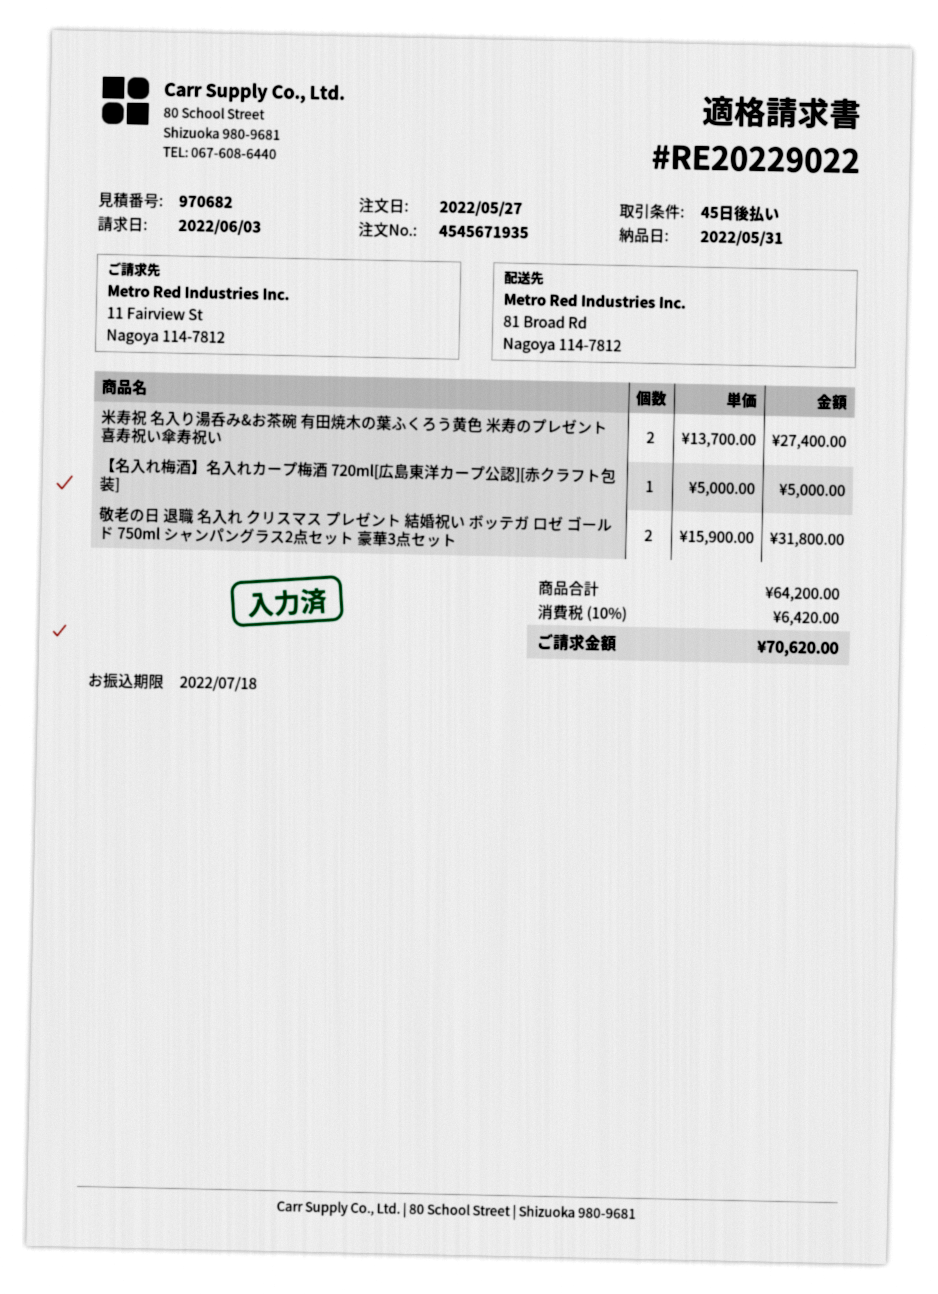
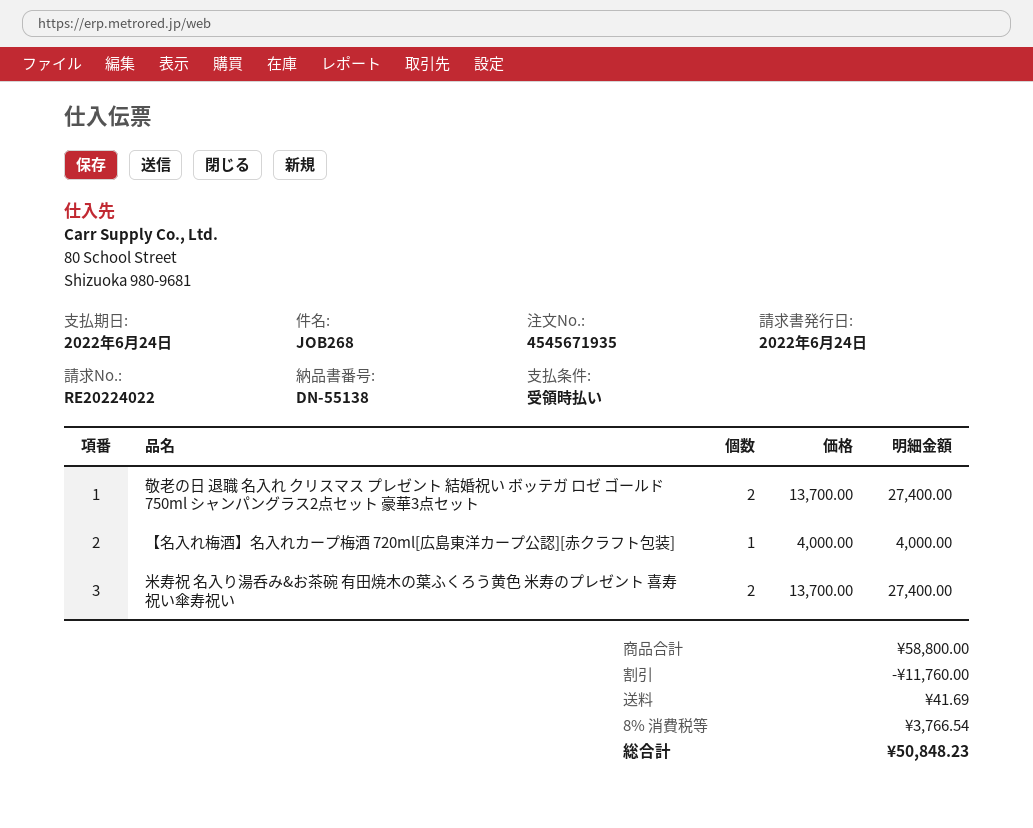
invoice number: RE20229022 -> RE20224022
invoice date: 2022-06-03 -> 2022-06-24
payment terms: 45 days -> on receipt
due date: 2022-07-18 -> 2022-06-24
【名入れ梅酒】名入れカープ梅酒 720ml[広島東洋カープ公認][赤クラフト包装]: 1 x 5000.00 = 5000.00 -> 1 x 4000.00 = 4000.00
敬老の日 退職 名入れ クリスマス プレゼント 結婚祝い ボッテガ ロゼ ゴールド 750ml シャンパングラス2点セット 豪華3点セット: 2 x 15900.00 = 31800.00 -> 2 x 13700.00 = 27400.00
subtotal: 64200.00 -> 58800.00
discount: none -> 11760.00
shipping: none -> 41.69
tax: 10% = 6420.00 -> 8% = 3766.54
total: 70620.00 -> 50848.23

